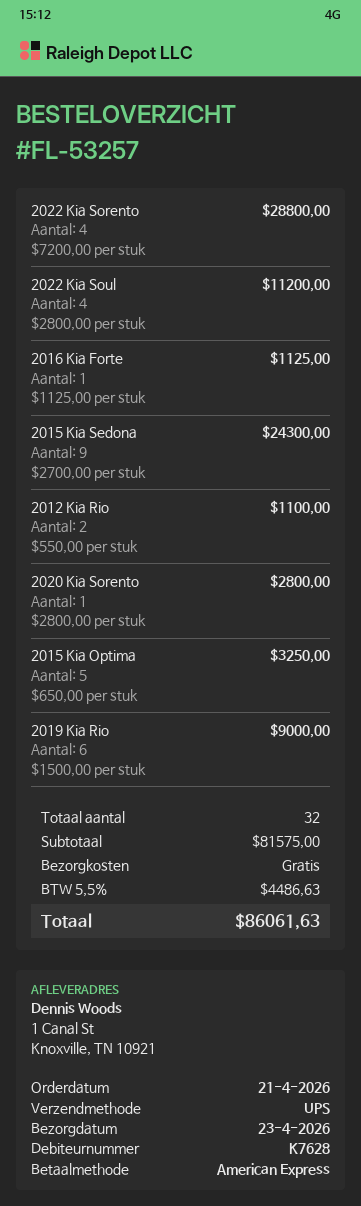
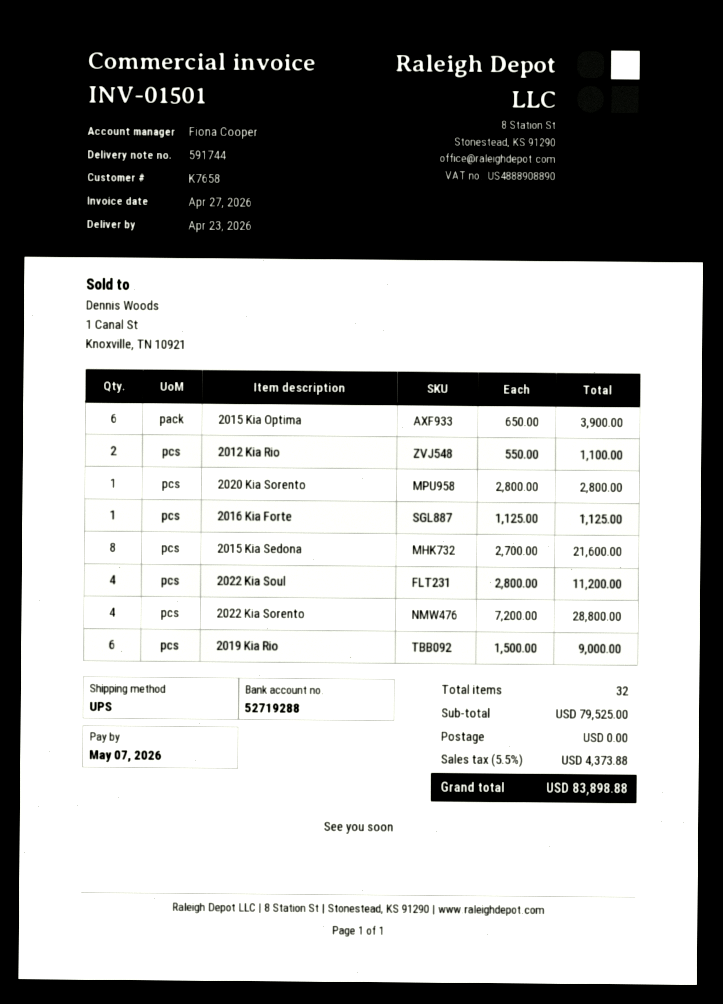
customer number: K7628 -> K7658
2015 Kia Sedona: 9 x 2700.00 = 24300.00 -> 8 x 2700.00 = 21600.00
2015 Kia Optima: 5 x 650.00 = 3250.00 -> 6 x 650.00 = 3900.00
subtotal: 81575.00 -> 79525.00
tax: 5.5% = 4486.63 -> 5.5% = 4373.88
total: 86061.63 -> 83898.88

